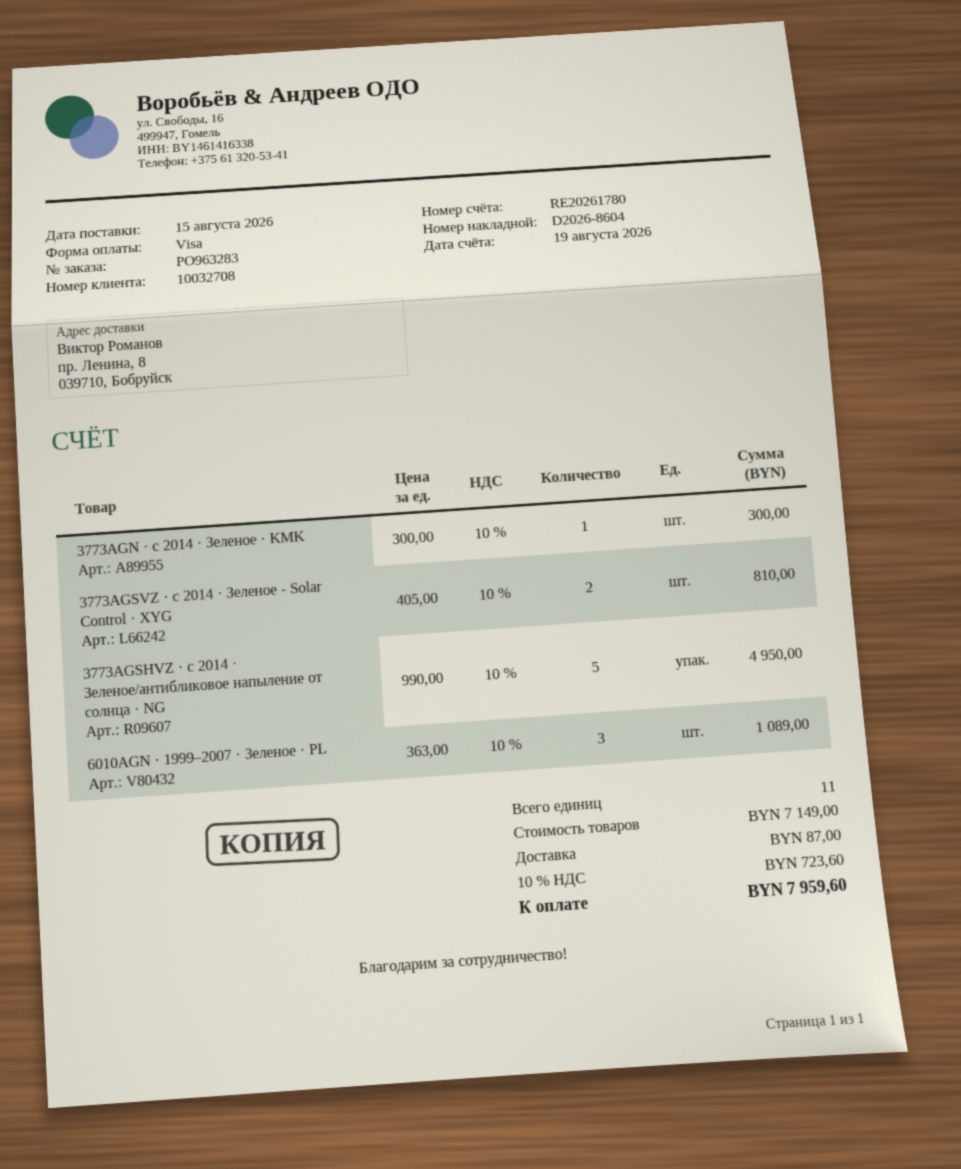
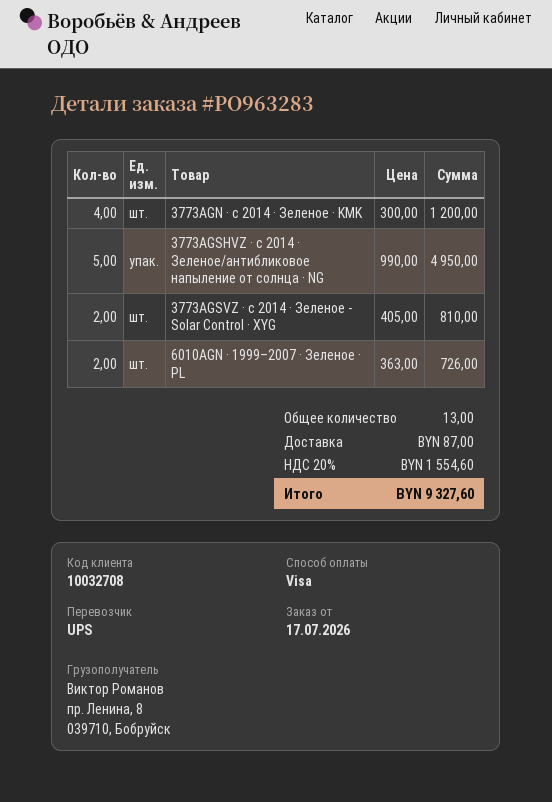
3773AGN · с 2014 · Зеленое · KMK: 1 x 300.00 = 300.00 -> 4 x 300.00 = 1200.00
6010AGN · 1999–2007 · Зеленое · PL: 3 x 363.00 = 1089.00 -> 2 x 363.00 = 726.00
total quantity: 11 -> 13
tax: 10% = 723.60 -> 20% = 1554.60
total: 7959.60 -> 9327.60

